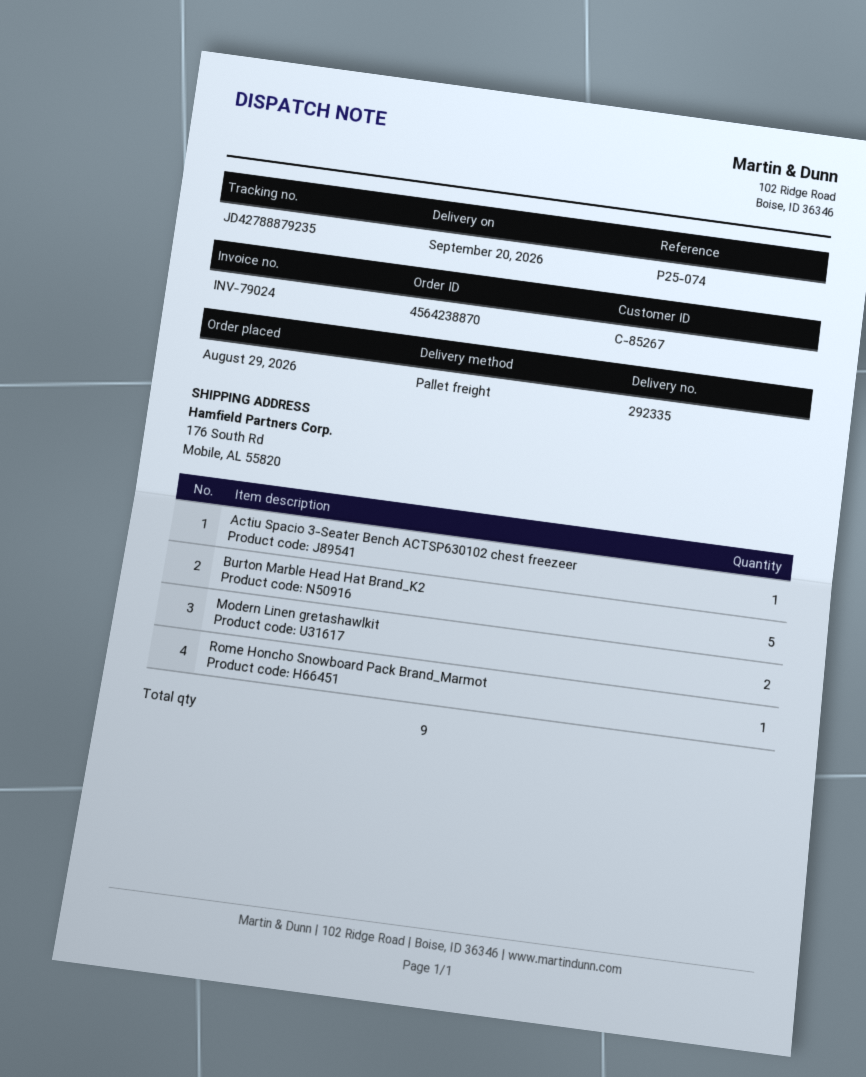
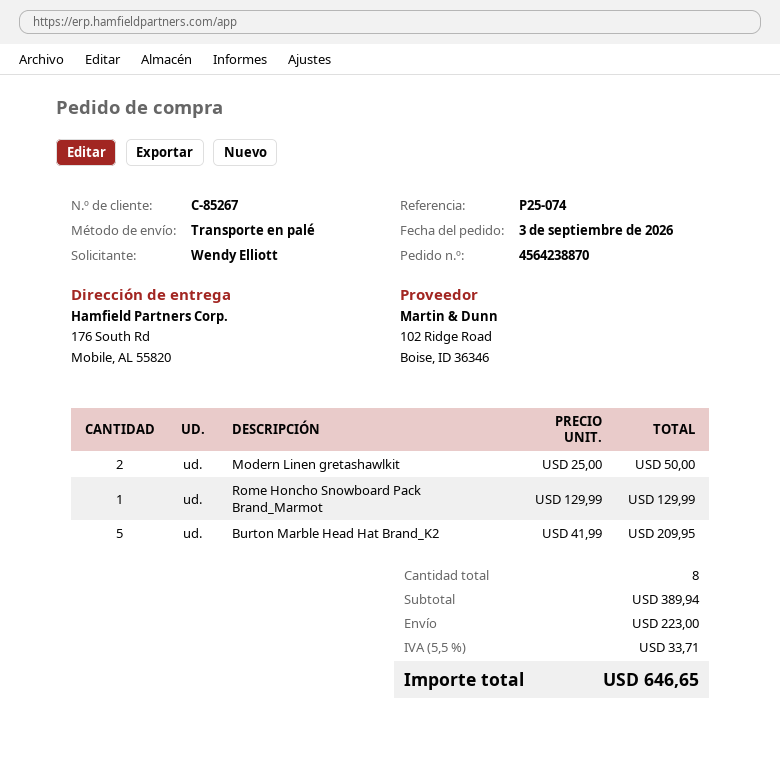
order date: 2026-08-29 -> 2026-09-03
Actiu Spacio 3-Seater Bench ACTSP630102 chest freezeer: 1 -> none
total quantity: 9 -> 8

